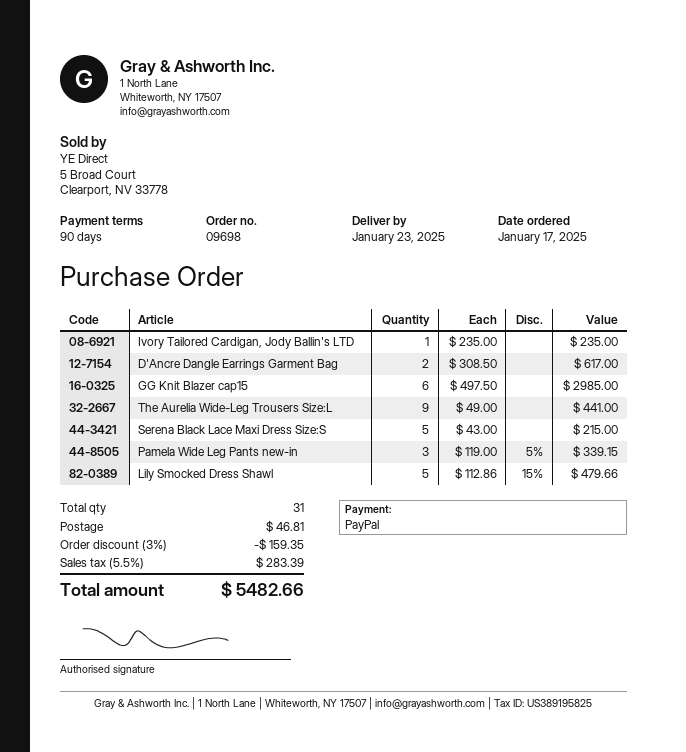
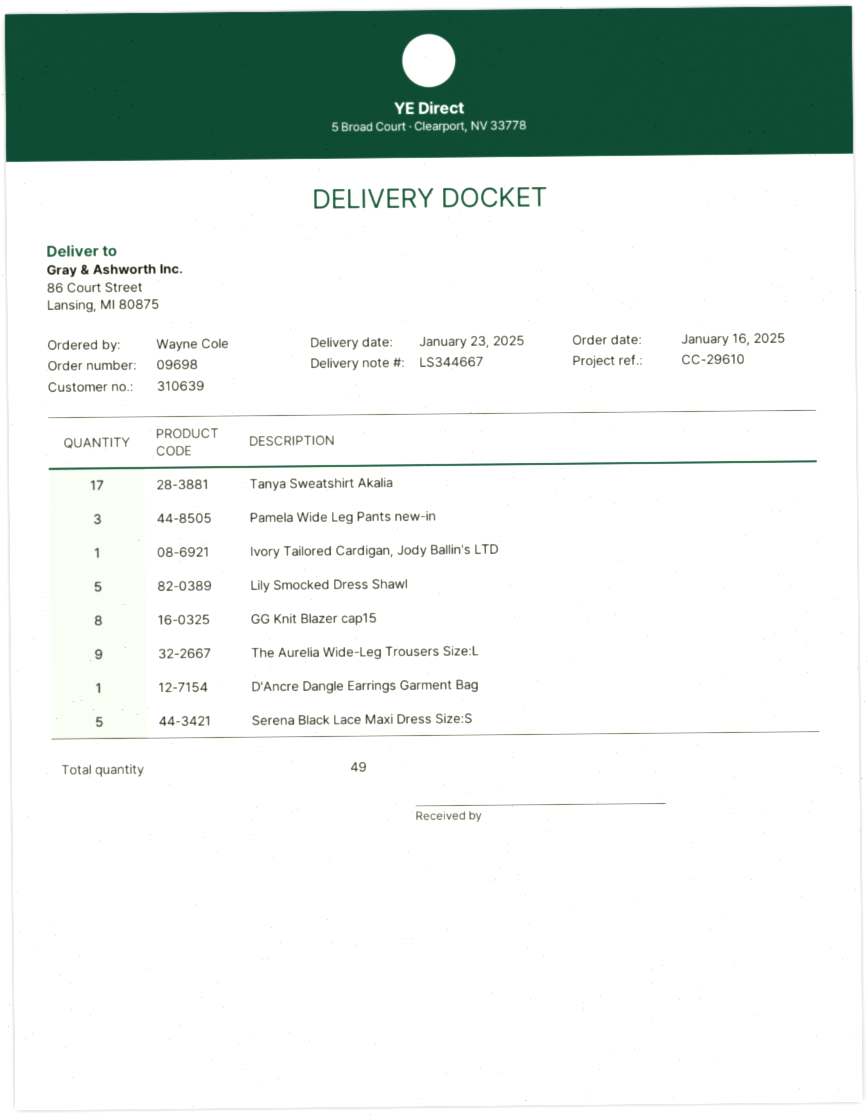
order date: 2025-01-17 -> 2025-01-16
D'Ancre Dangle Earrings Garment Bag: 2 -> 1
GG Knit Blazer cap15: 6 -> 8
Tanya Sweatshirt Akalia: none -> 17
total quantity: 31 -> 49

